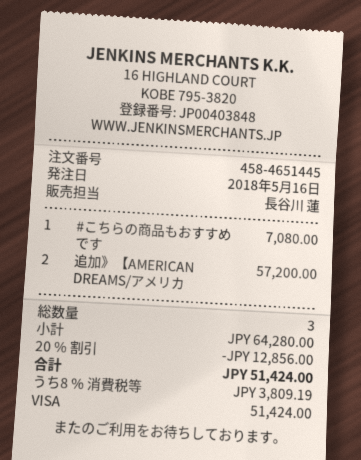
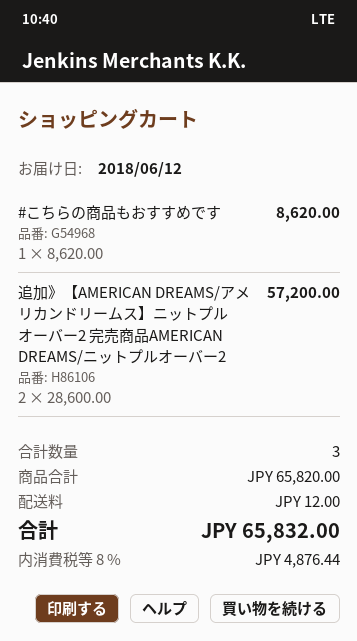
#こちらの商品もおすすめです: 1 for 7080.00 -> 1 for 8620.00
subtotal: 64280.00 -> 65820.00
discount: 20% = 12856.00 -> none
shipping: none -> 12.00
tax: 8% = 3809.19 -> 8% = 4876.44
total: 51424.00 -> 65832.00

